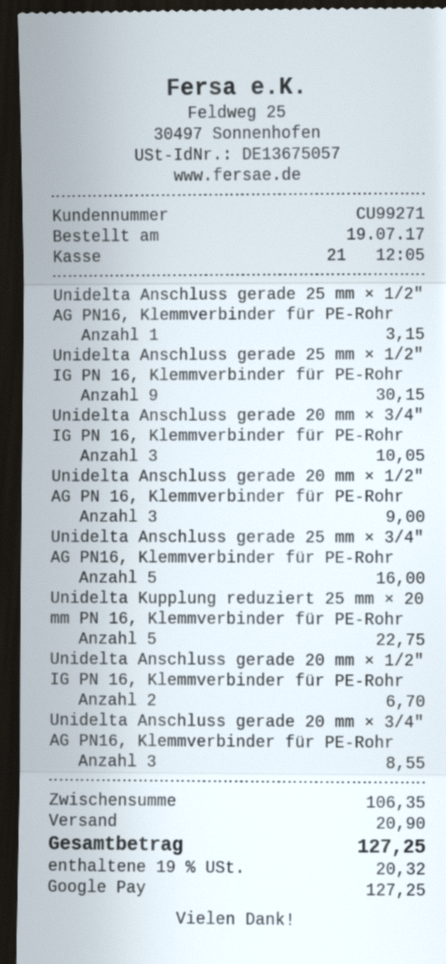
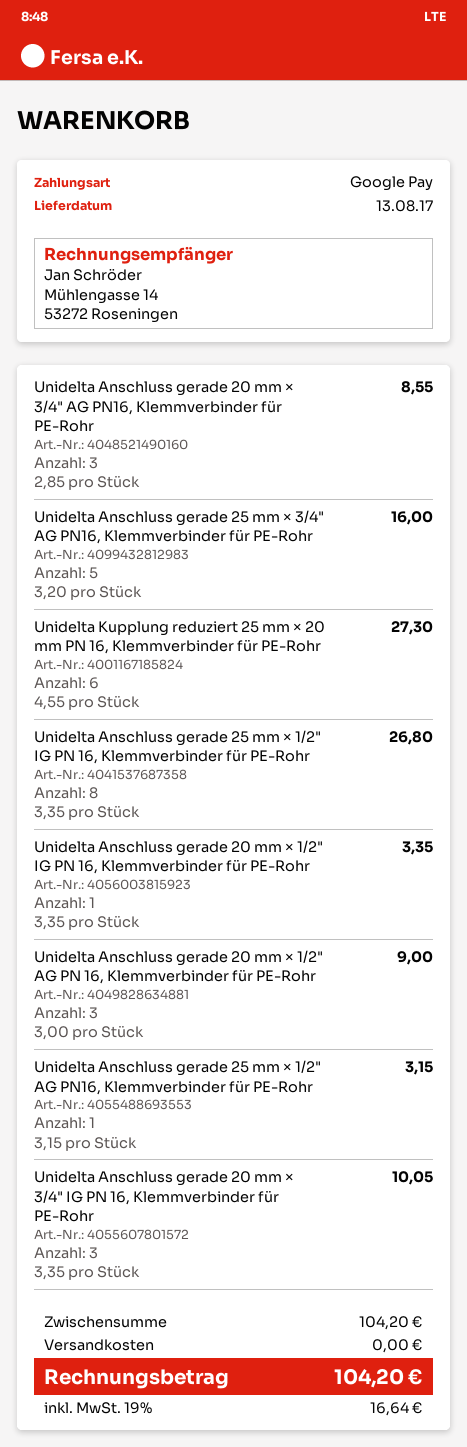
Unidelta Anschluss gerade 25 mm × 1/2" IG PN 16, Klemmverbinder für PE-Rohr: 9 for 30.15 -> 8 for 26.80
Unidelta Kupplung reduziert 25 mm × 20 mm PN 16, Klemmverbinder für PE-Rohr: 5 for 22.75 -> 6 for 27.30
Unidelta Anschluss gerade 20 mm × 1/2" IG PN 16, Klemmverbinder für PE-Rohr: 2 for 6.70 -> 1 for 3.35
subtotal: 106.35 -> 104.20
shipping: 20.90 -> 0.00
tax: 19% = 20.32 -> 19% = 16.64
total: 127.25 -> 104.20

